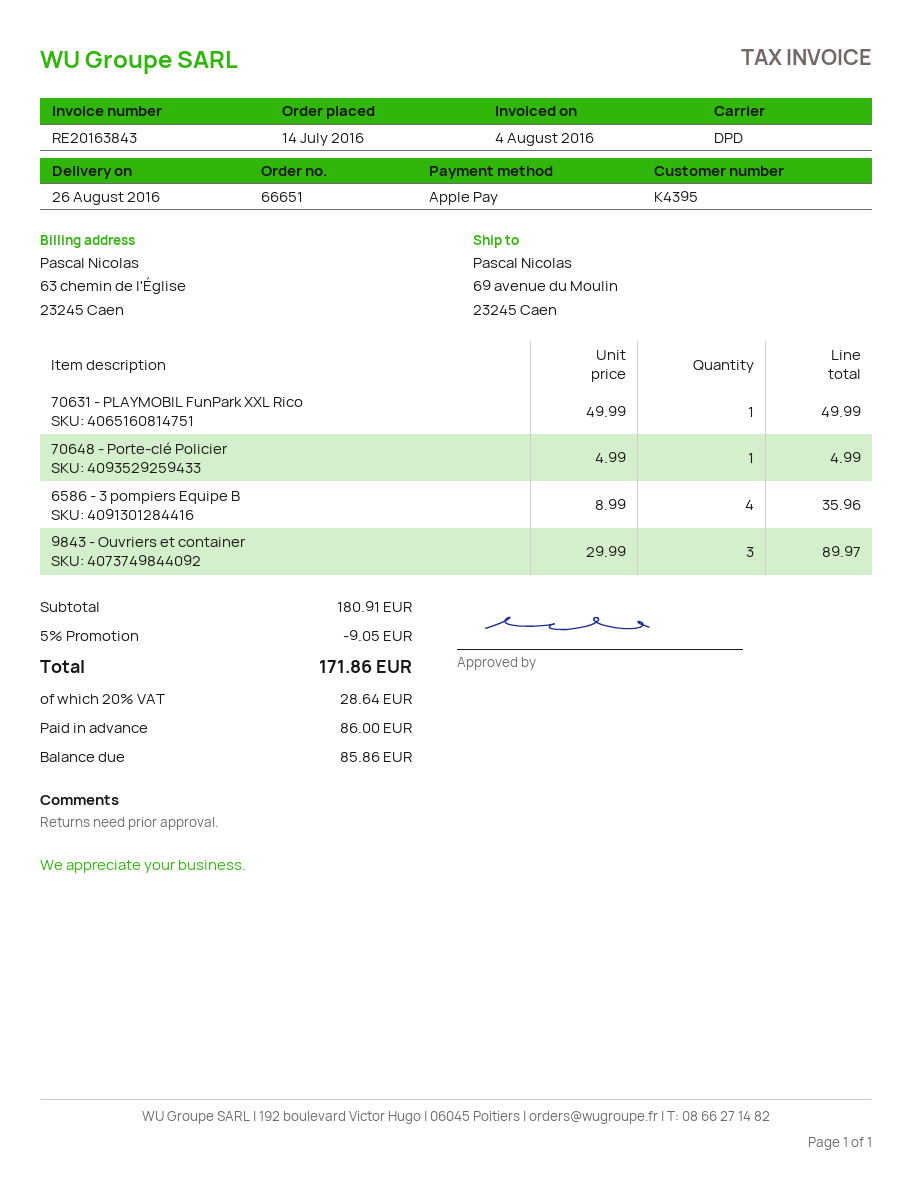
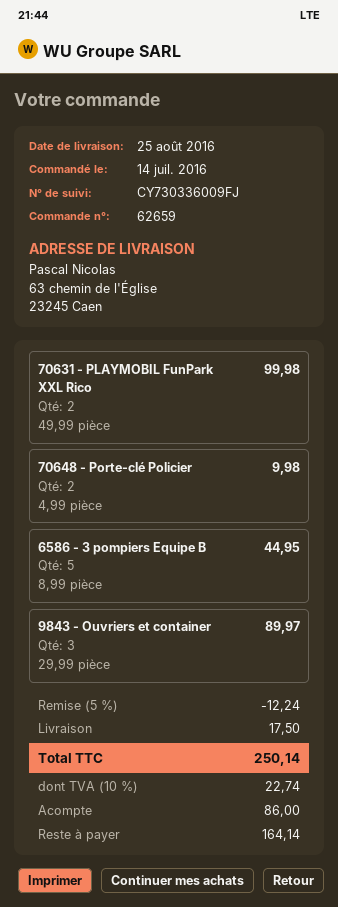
order number: 66651 -> 62659
delivery date: 2016-08-26 -> 2016-08-25
ship to: 69 avenue du Moulin, 23245 Caen -> 63 chemin de l'Église, 23245 Caen
70631 - PLAYMOBIL FunPark XXL Rico: 1 x 49.99 = 49.99 -> 2 x 49.99 = 99.98
70648 - Porte-clé Policier: 1 x 4.99 = 4.99 -> 2 x 4.99 = 9.98
6586 - 3 pompiers Equipe B: 4 x 8.99 = 35.96 -> 5 x 8.99 = 44.95
discount: 5% = 9.05 -> 5% = 12.24
shipping: none -> 17.50
tax: 20% = 28.64 -> 10% = 22.74
total: 171.86 -> 250.14
balance: 85.86 -> 164.14

